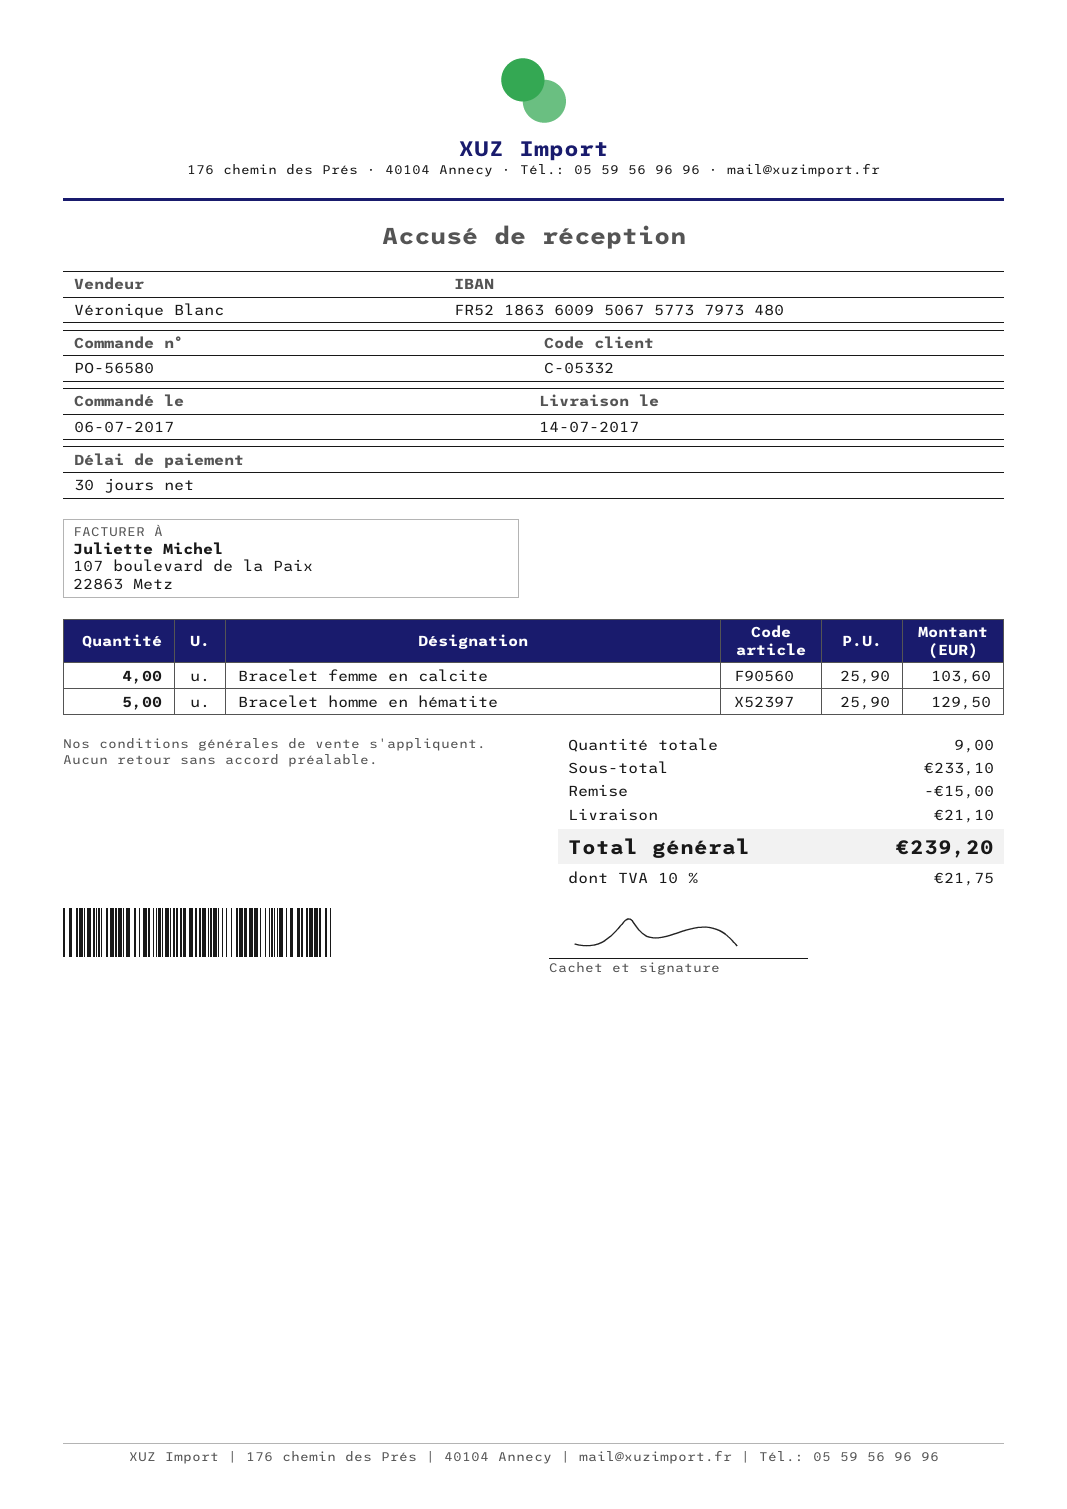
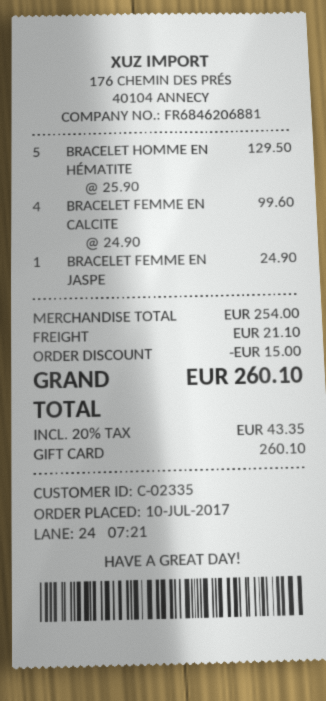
order date: 2017-07-06 -> 2017-07-10
customer number: C-05332 -> C-02335
Bracelet femme en calcite: 4 x 25.90 = 103.60 -> 4 x 24.90 = 99.60
BRACELET FEMME EN JASPE: none -> 1 x 24.90 = 24.90
subtotal: 233.10 -> 254.00
tax: 10% = 21.75 -> 20% = 43.35
total: 239.20 -> 260.10

